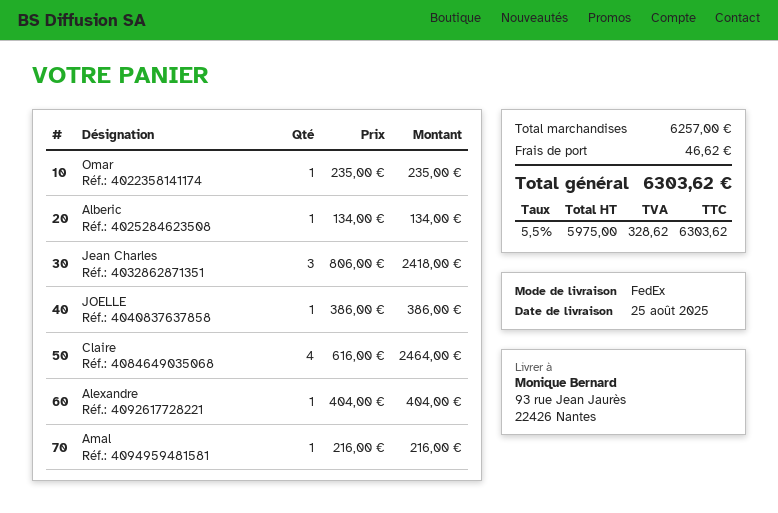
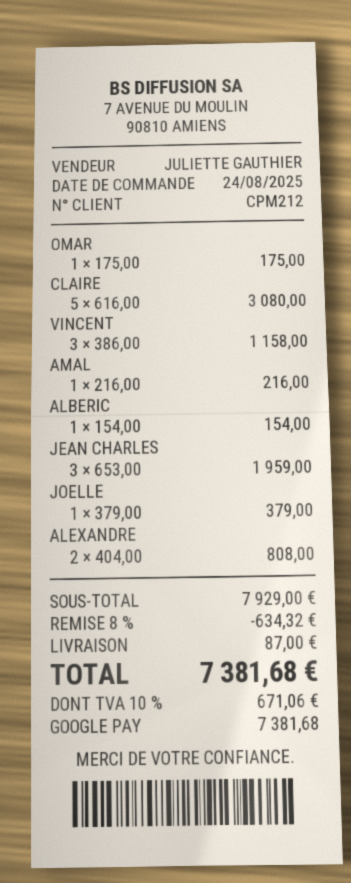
Omar: 1 x 235.00 = 235.00 -> 1 x 175.00 = 175.00
Alberic: 1 x 134.00 = 134.00 -> 1 x 154.00 = 154.00
Jean Charles: 3 x 806.00 = 2418.00 -> 3 x 653.00 = 1959.00
JOELLE: 1 x 386.00 = 386.00 -> 1 x 379.00 = 379.00
Claire: 4 x 616.00 = 2464.00 -> 5 x 616.00 = 3080.00
Alexandre: 1 x 404.00 = 404.00 -> 2 x 404.00 = 808.00
VINCENT: none -> 3 x 386.00 = 1158.00
subtotal: 6257.00 -> 7929.00
discount: none -> 8% = 634.32
shipping: 46.62 -> 87.00
tax: 5.5% = 328.62 -> 10% = 671.06
total: 6303.62 -> 7381.68

